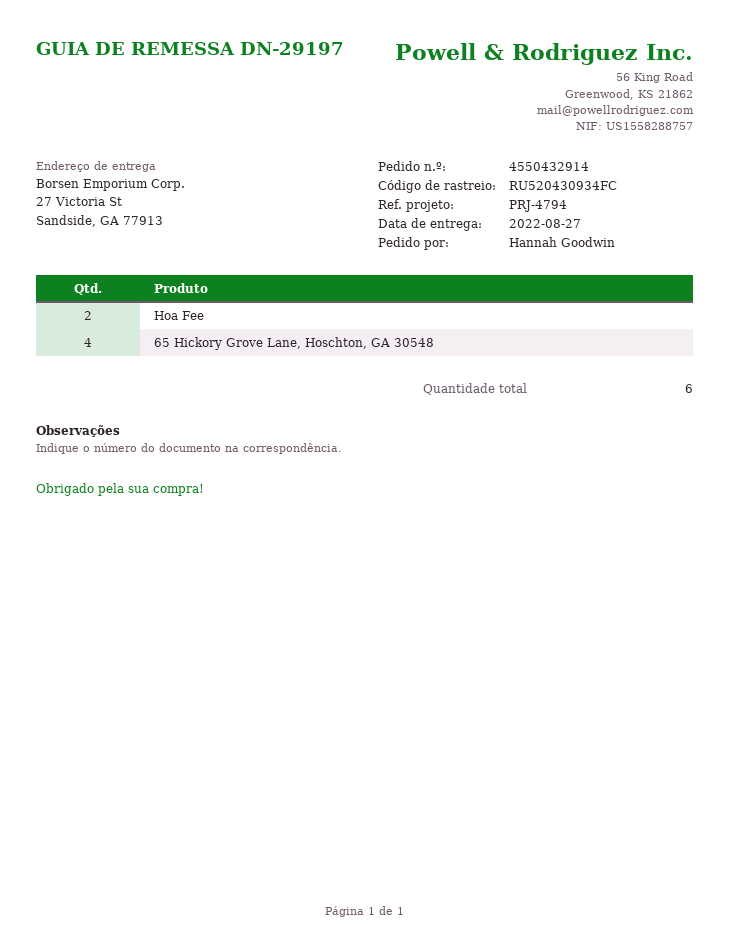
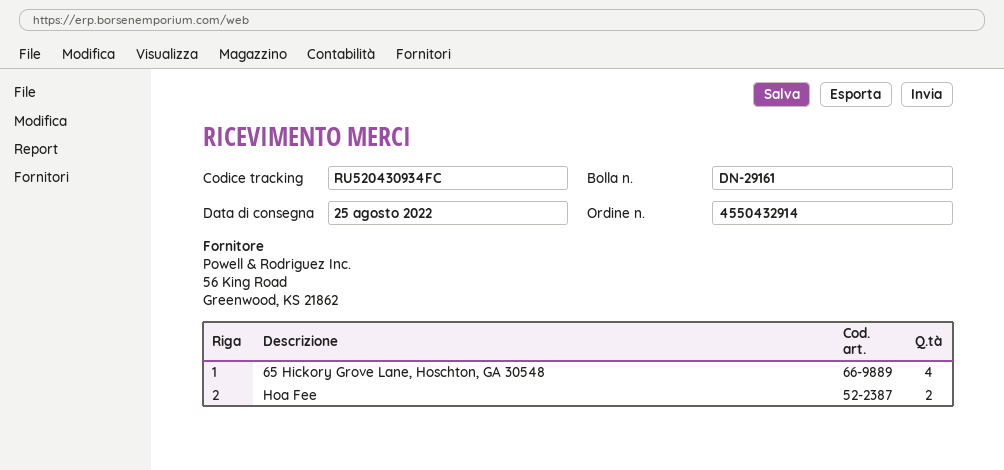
delivery note number: DN-29197 -> DN-29161
delivery date: 2022-08-27 -> 2022-08-25

